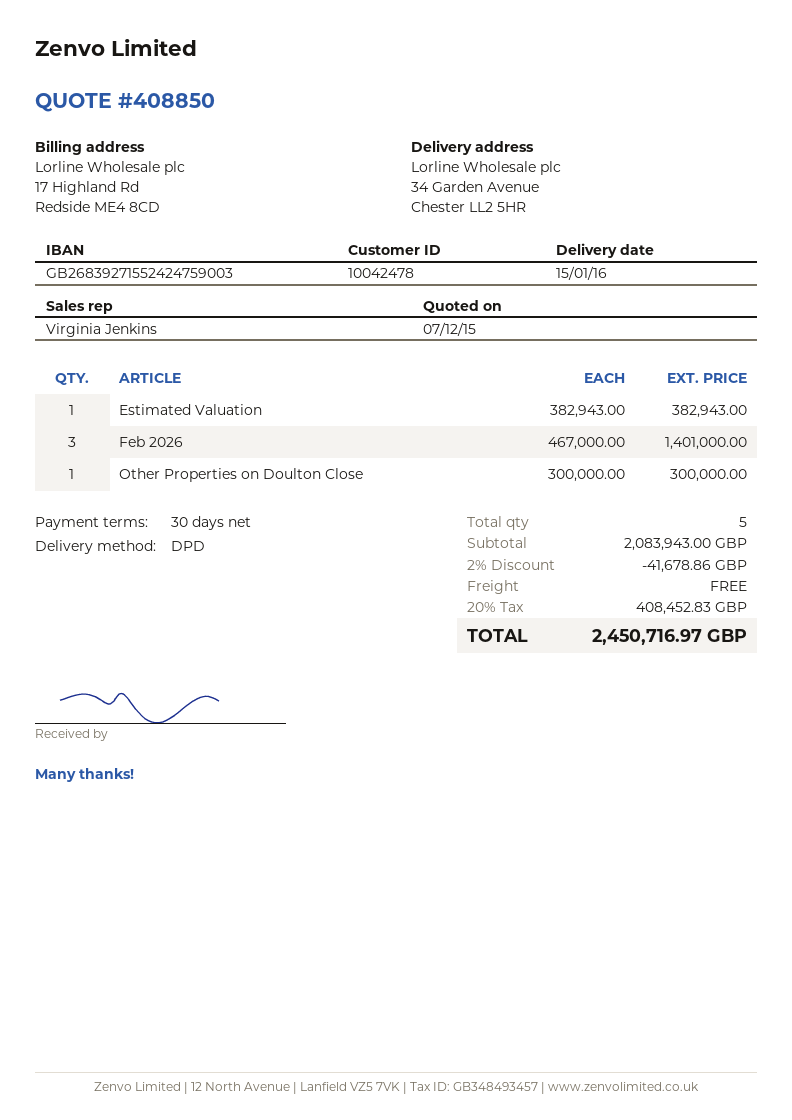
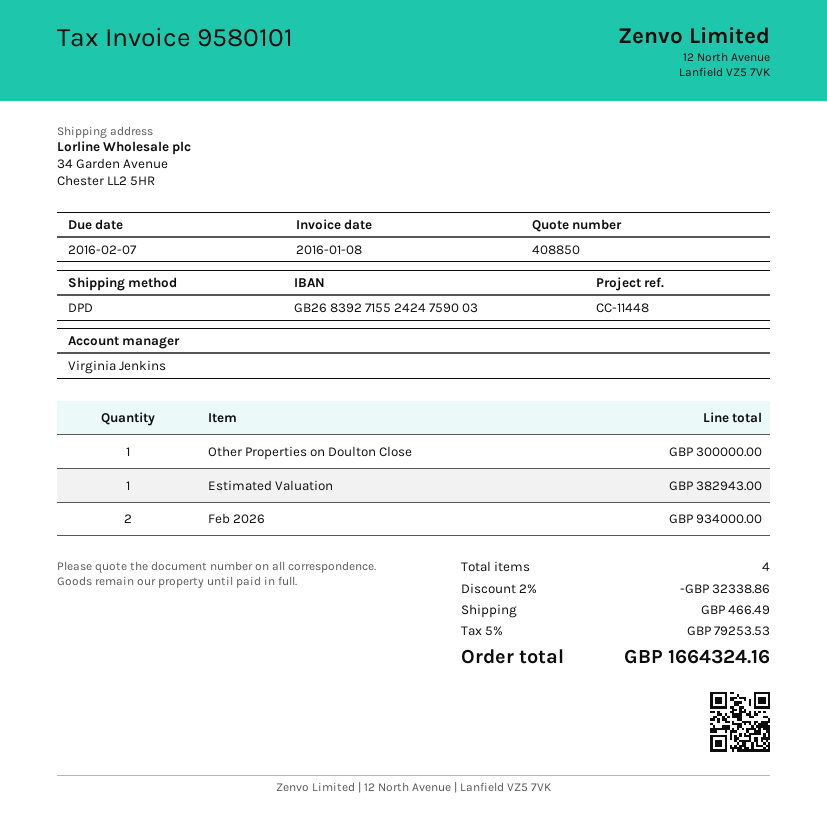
Feb 2026: 3 for 1401000.00 -> 2 for 934000.00
total quantity: 5 -> 4
discount: 2% = 41678.86 -> 2% = 32338.86
shipping: 0.00 -> 466.49
tax: 20% = 408452.83 -> 5% = 79253.53
total: 2450716.97 -> 1664324.16

